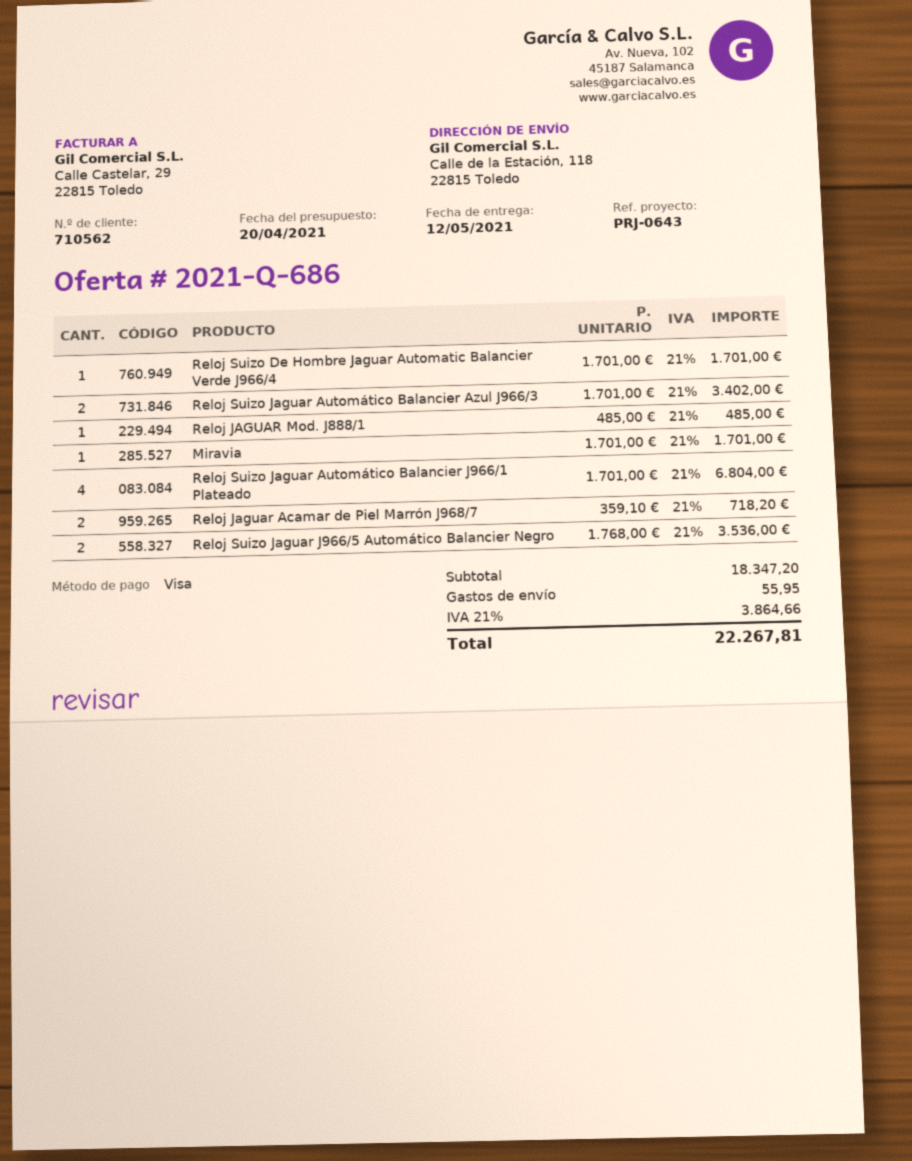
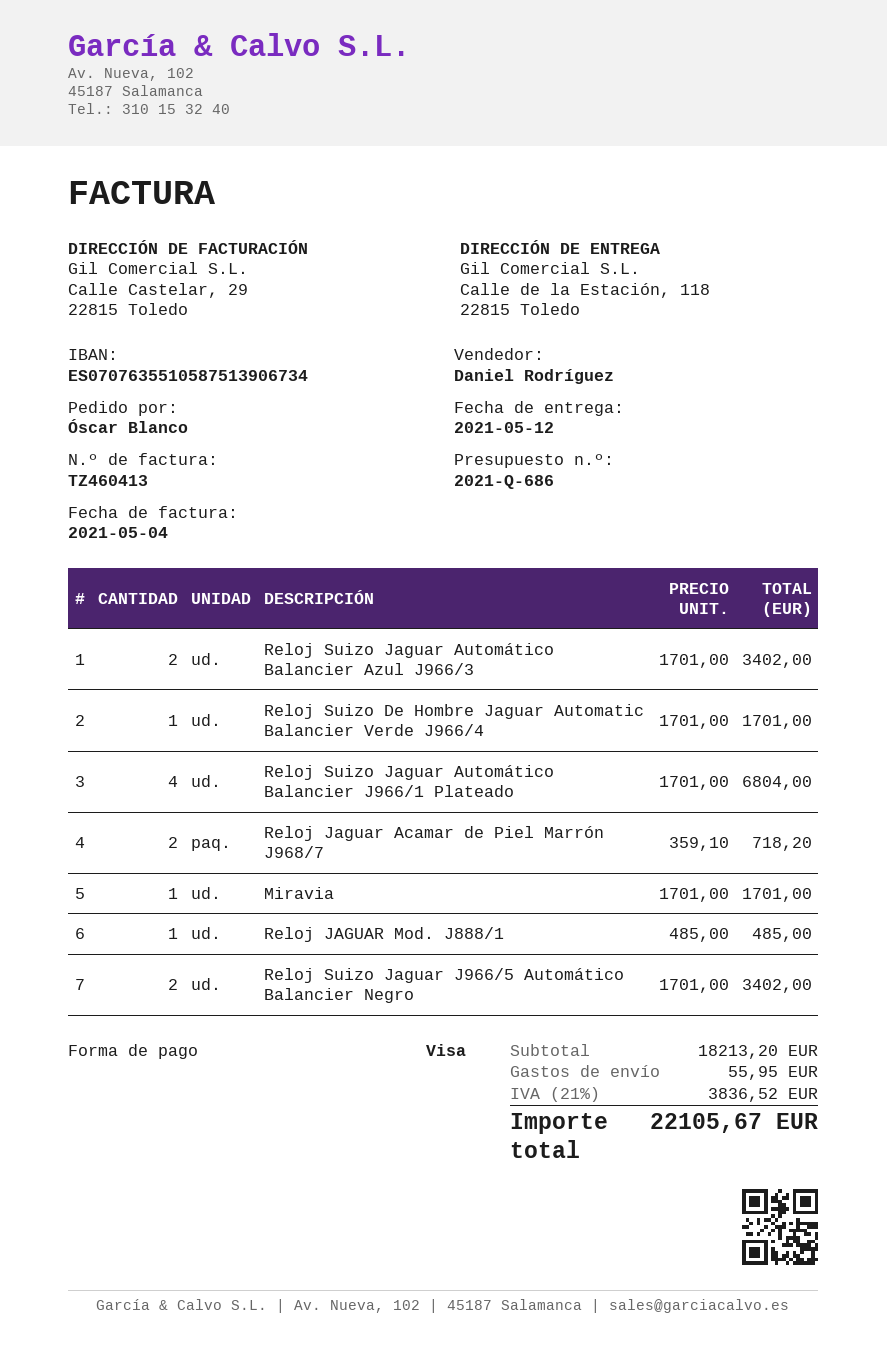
Reloj Suizo Jaguar J966/5 Automático Balancier Negro: 2 x 1768.00 = 3536.00 -> 2 x 1701.00 = 3402.00
subtotal: 18347.20 -> 18213.20
tax: 21% = 3864.66 -> 21% = 3836.52
total: 22267.81 -> 22105.67

